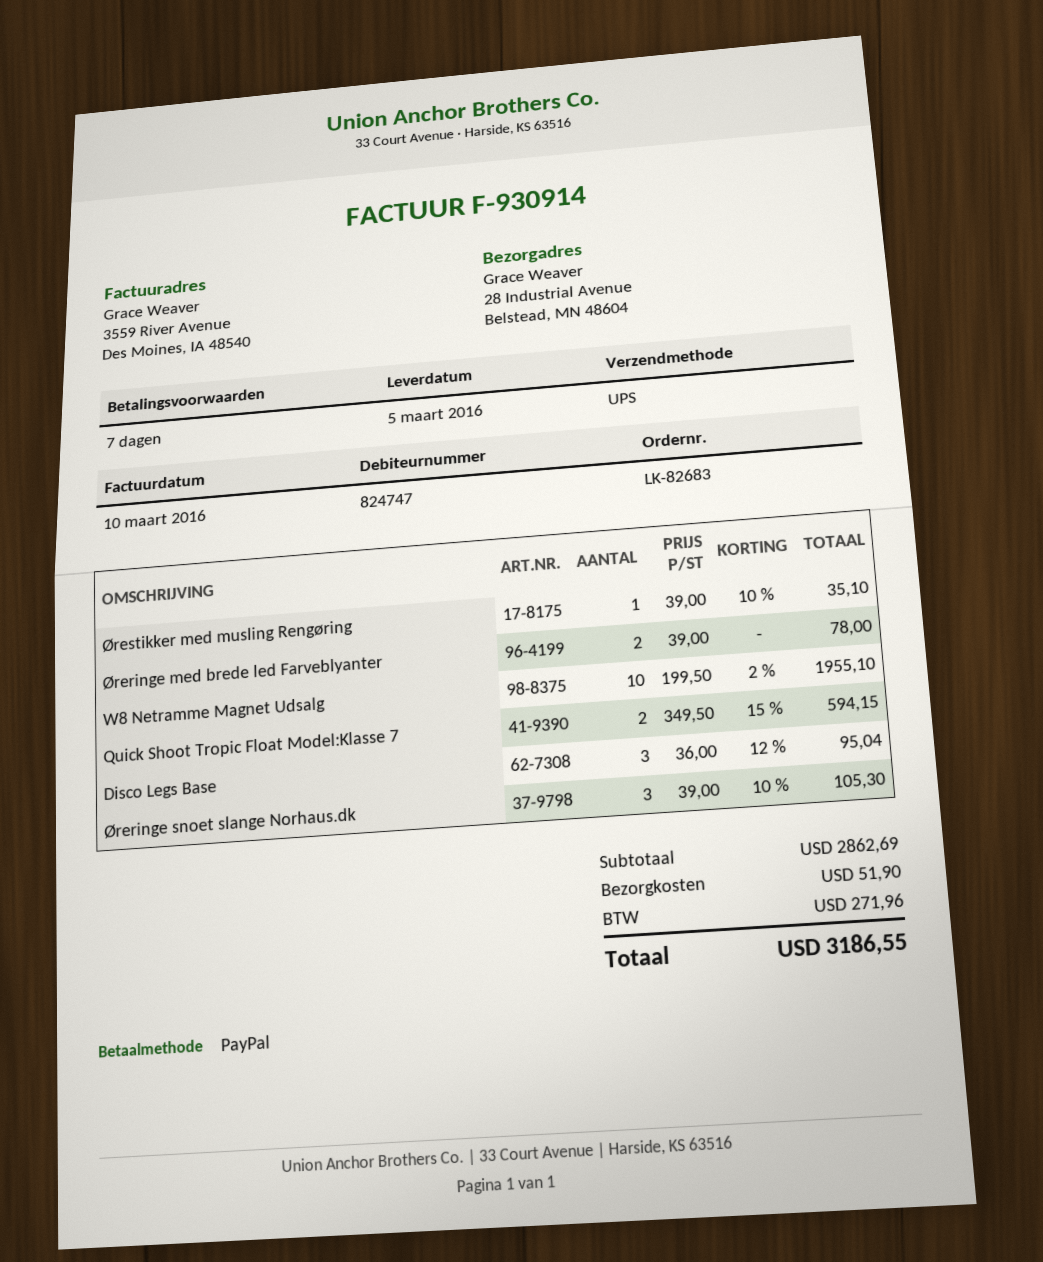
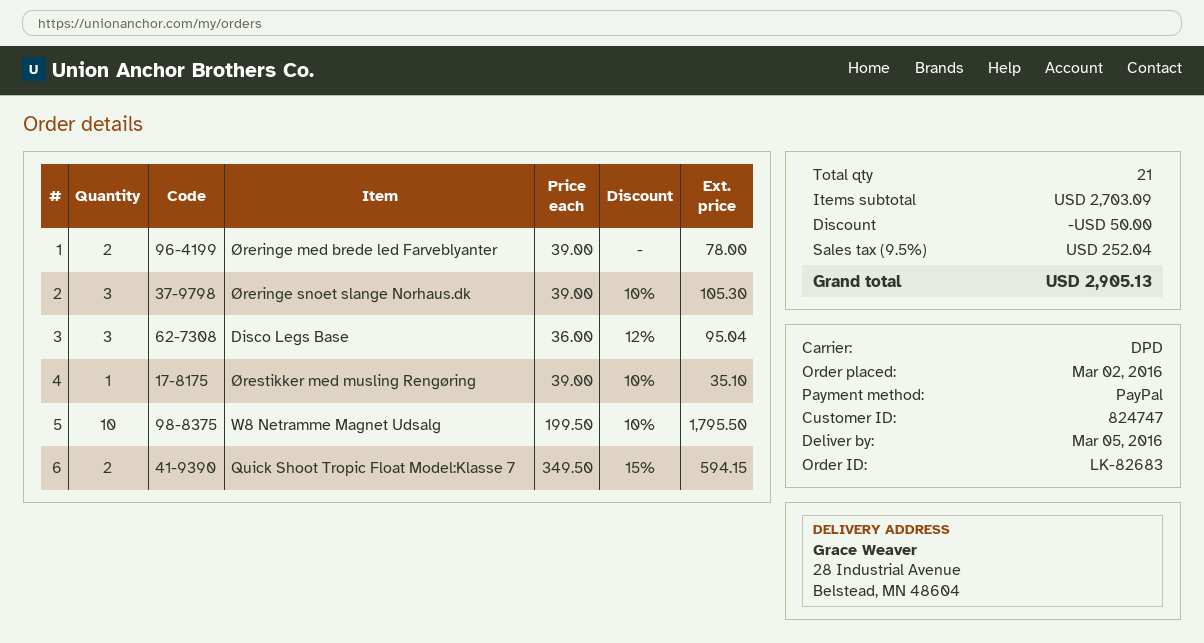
shipping method: UPS -> DPD
W8 Netramme Magnet Udsalg: 10 x 199.50 - 2% = 1955.10 -> 10 x 199.50 - 10% = 1795.50
subtotal: 2862.69 -> 2703.09
discount: none -> 50.00
shipping: 51.90 -> none
tax: 271.96 -> 252.04
total: 3186.55 -> 2905.13

